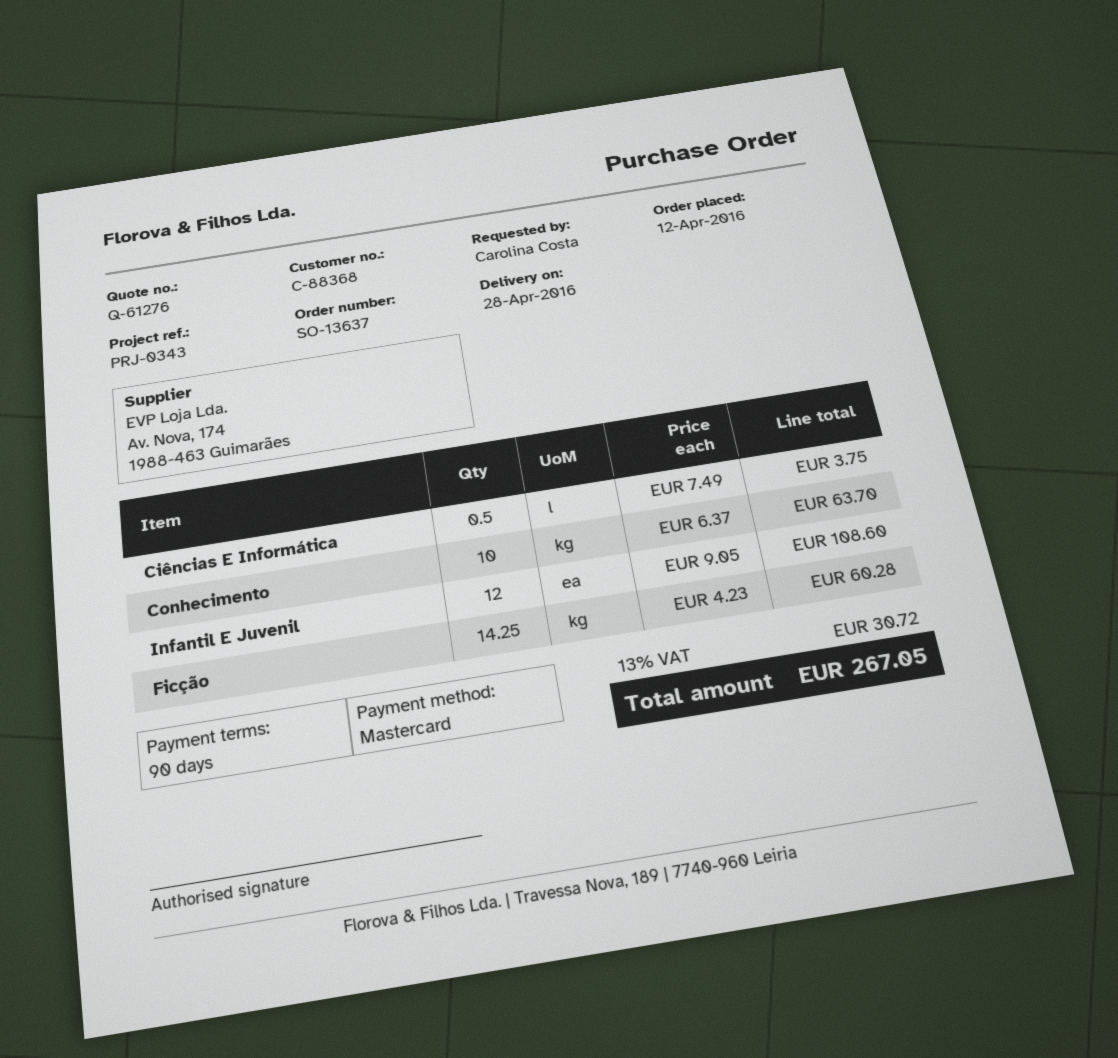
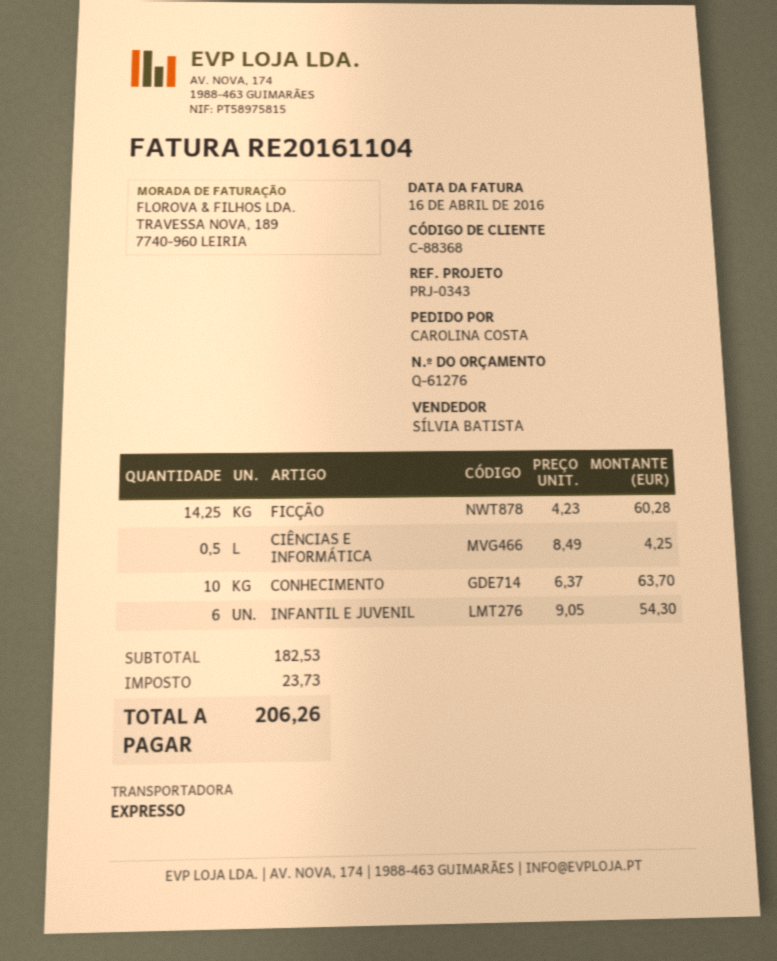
Ciências E Informática: 0.5 x 7.49 = 3.75 -> 0.5 x 8.49 = 4.25
Infantil E Juvenil: 12 x 9.05 = 108.60 -> 6 x 9.05 = 54.30
tax: 30.72 -> 23.73
total: 267.05 -> 206.26

